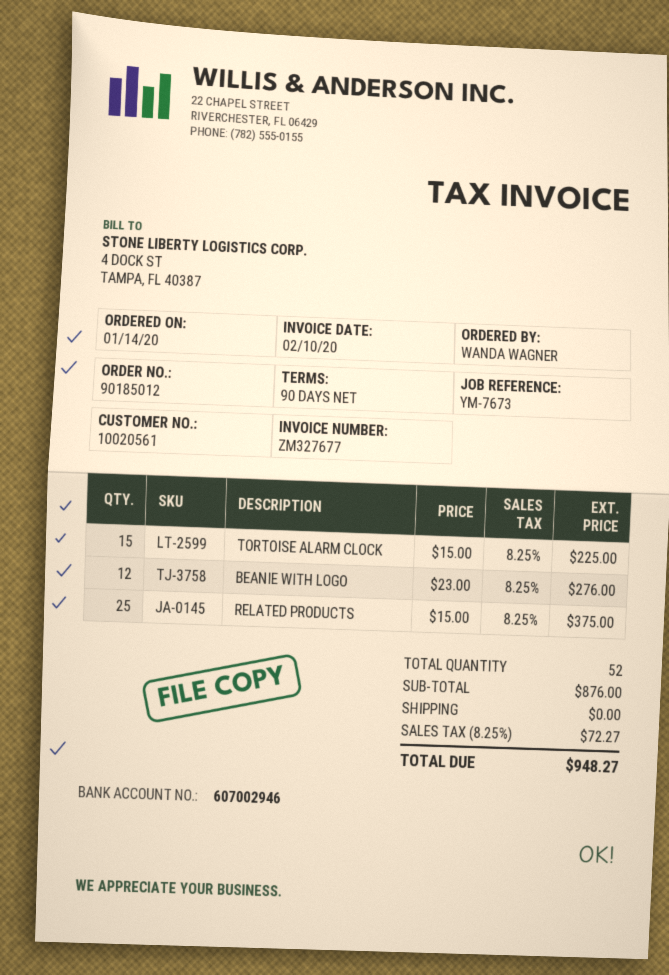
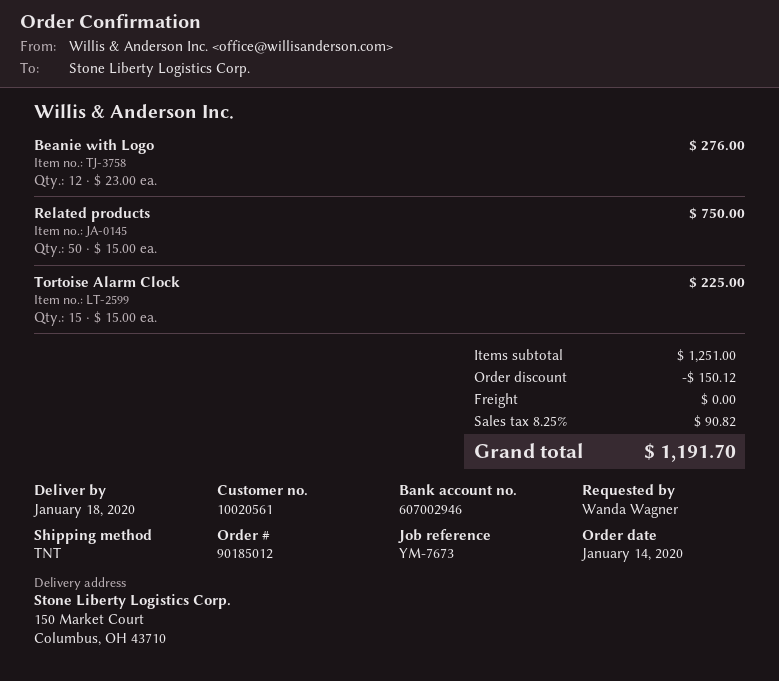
RELATED PRODUCTS: 25 x 15.00 = 375.00 -> 50 x 15.00 = 750.00
subtotal: 876.00 -> 1251.00
discount: none -> 150.12
tax: 8.25% = 72.27 -> 8.25% = 90.82
total: 948.27 -> 1191.70

